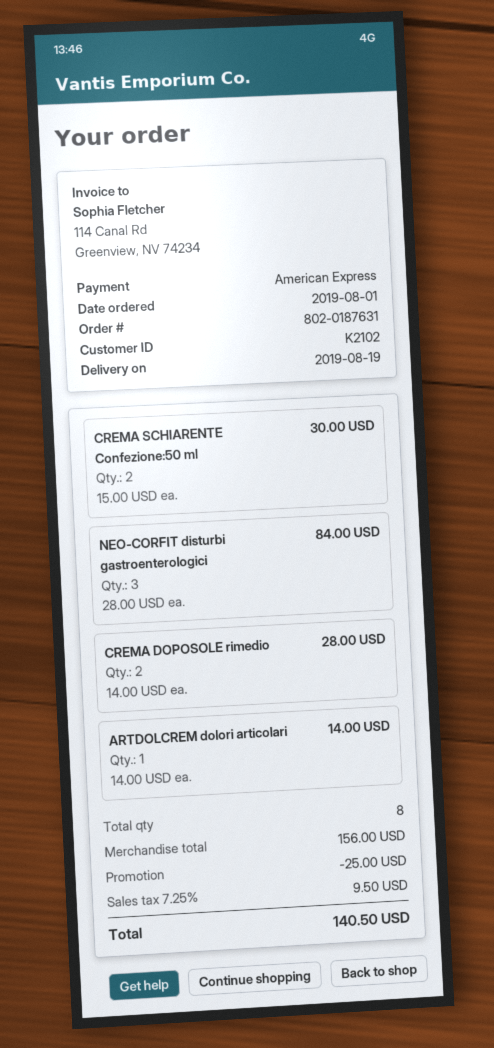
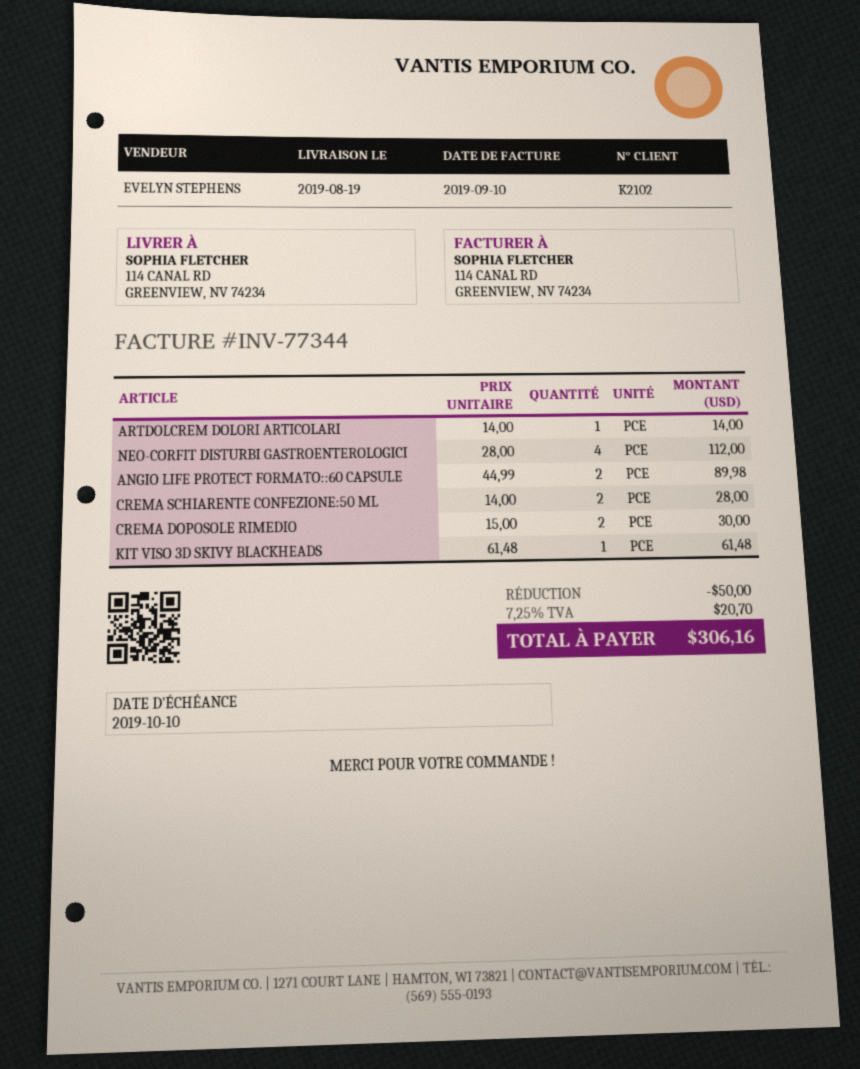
CREMA SCHIARENTE Confezione:50 ml: 2 x 15.00 = 30.00 -> 2 x 14.00 = 28.00
NEO-CORFIT disturbi gastroenterologici: 3 x 28.00 = 84.00 -> 4 x 28.00 = 112.00
CREMA DOPOSOLE rimedio: 2 x 14.00 = 28.00 -> 2 x 15.00 = 30.00
ANGIO LIFE PROTECT FORMATO::60 CAPSULE: none -> 2 x 44.99 = 89.98
KIT VISO 3D SKIVY BLACKHEADS: none -> 1 x 61.48 = 61.48
discount: 25.00 -> 50.00
tax: 7.25% = 9.50 -> 7.25% = 20.70
total: 140.50 -> 306.16

